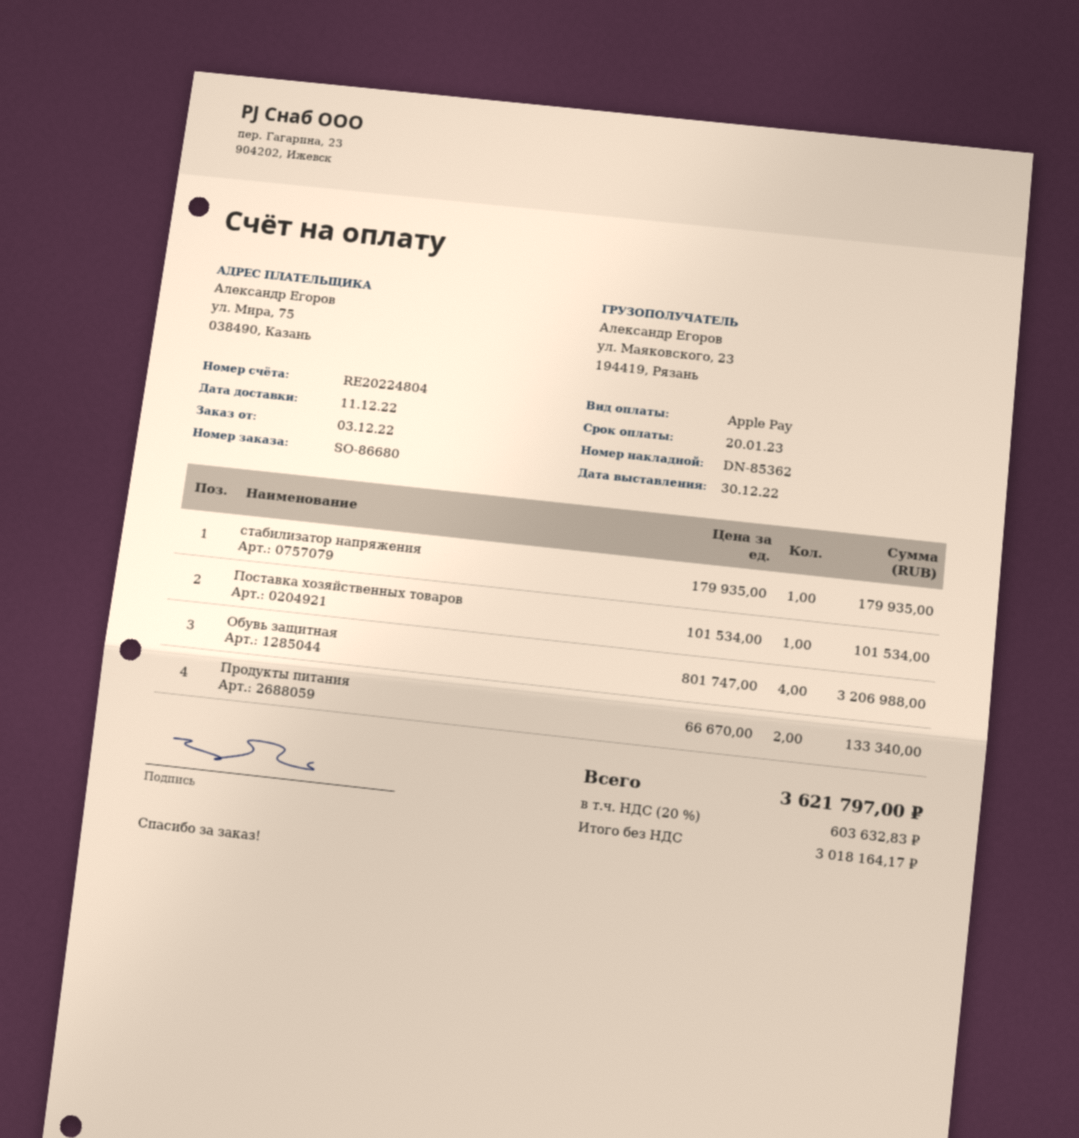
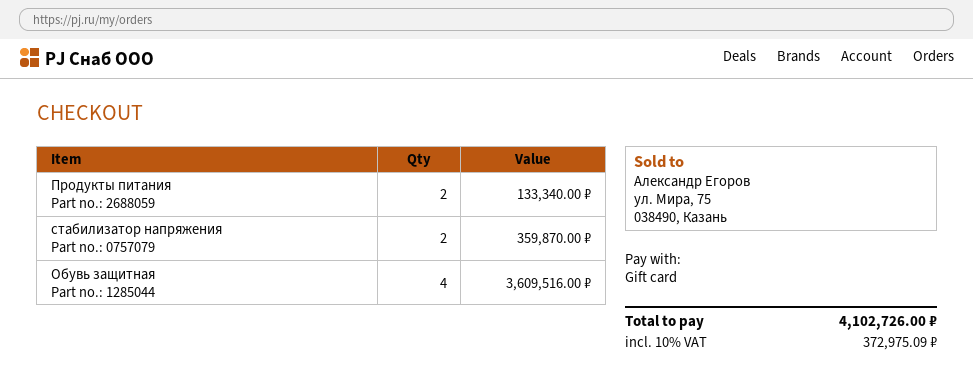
payment method: Apple Pay -> gift card
стабилизатор напряжения: 1 for 179935.00 -> 2 for 359870.00
Поставка хозяйственных товаров: 1 for 101534.00 -> none
Обувь защитная: 4 for 3206988.00 -> 4 for 3609516.00
tax: 20% = 603632.83 -> 10% = 372975.09
total: 3621797.00 -> 4102726.00

